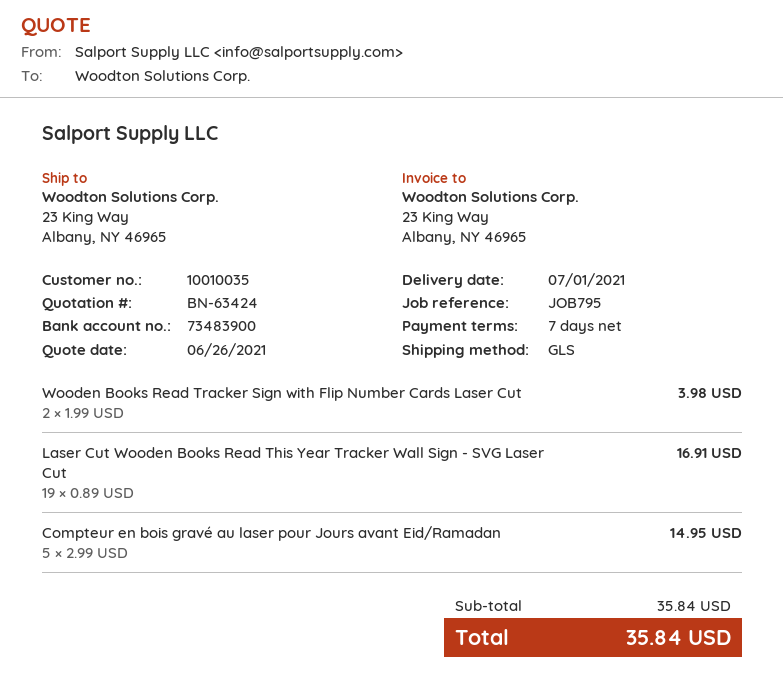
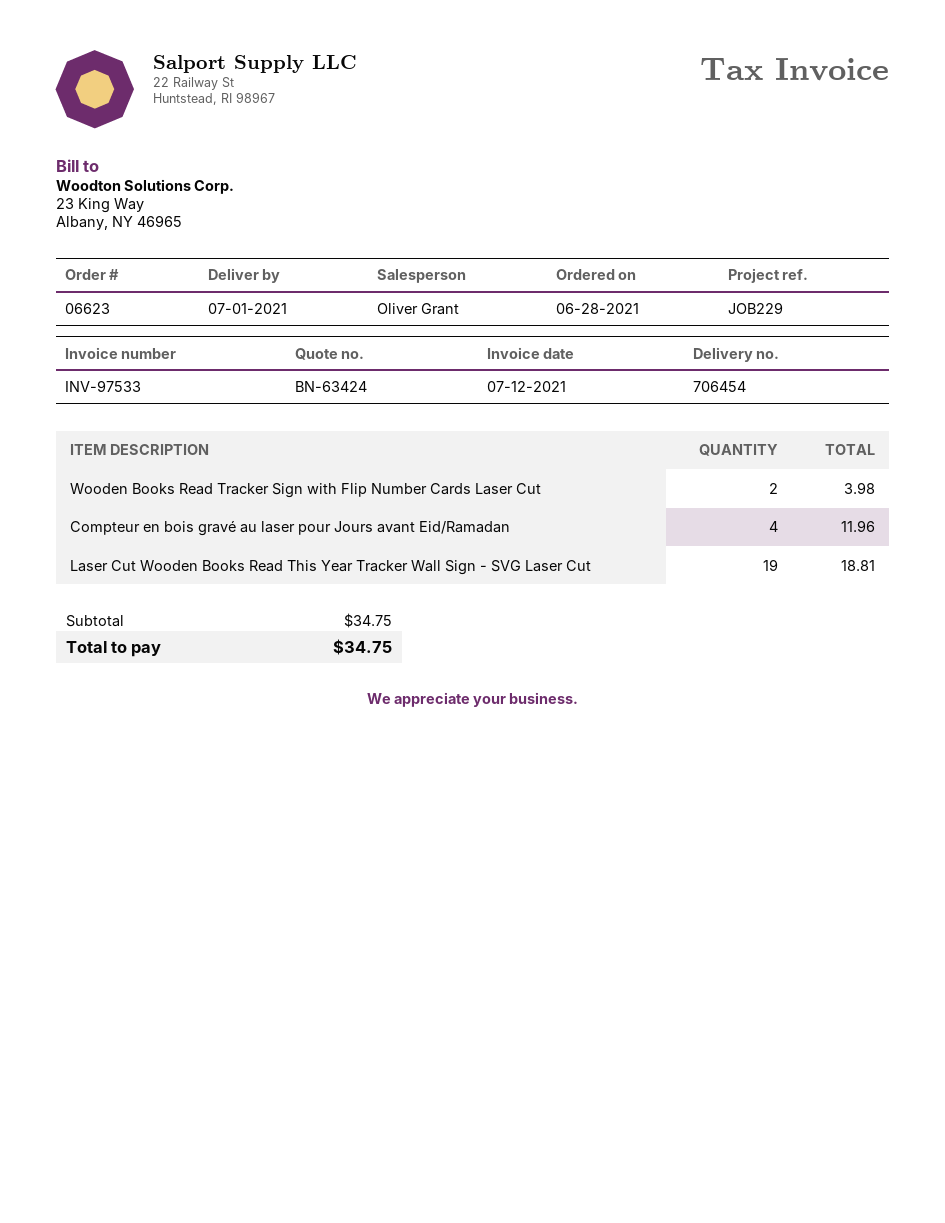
reference: JOB795 -> JOB229
Laser Cut Wooden Books Read This Year Tracker Wall Sign - SVG Laser Cut: 19 for 16.91 -> 19 for 18.81
Compteur en bois gravé au laser pour Jours avant Eid/Ramadan: 5 for 14.95 -> 4 for 11.96
subtotal: 35.84 -> 34.75
total: 35.84 -> 34.75

